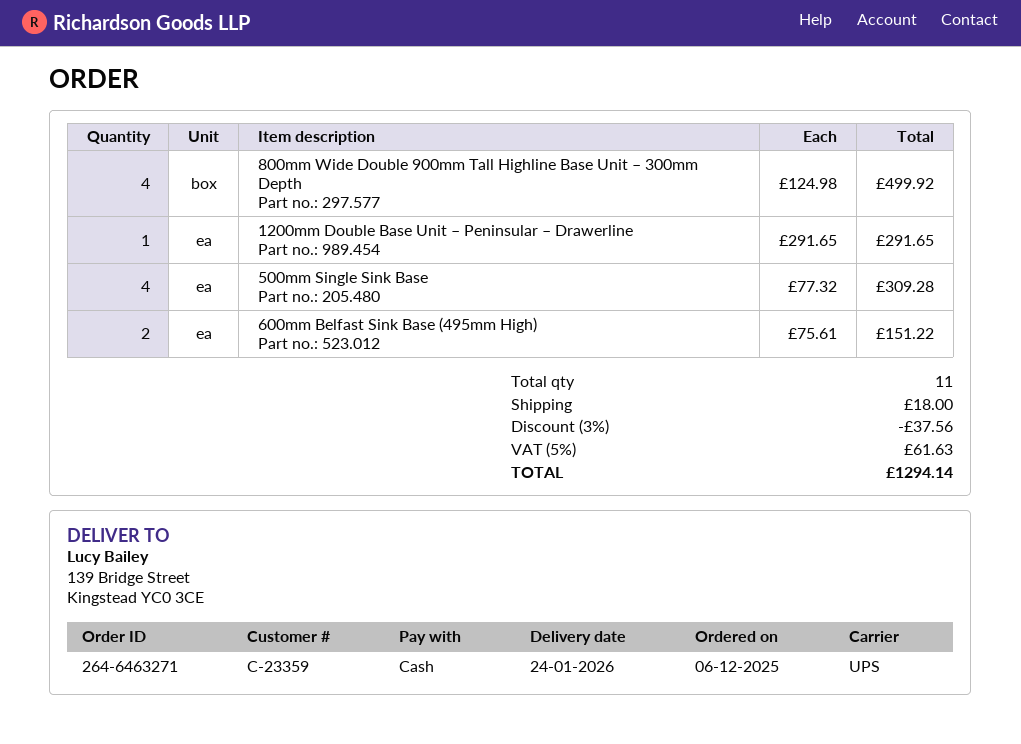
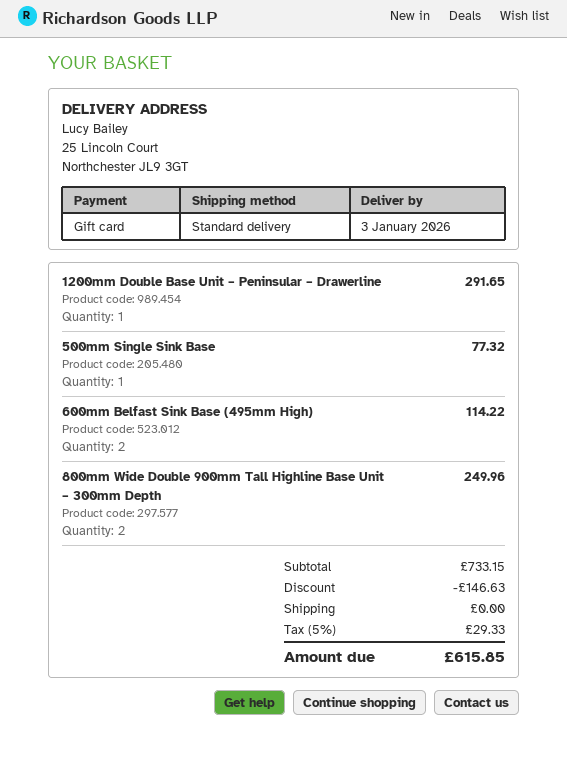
delivery date: 2026-01-24 -> 2026-01-03
payment method: cash -> gift card
shipping method: UPS -> standard
ship to: 139 Bridge Street, Kingstead YC0 3CE -> 25 Lincoln Court, Northchester JL9 3GT
800mm Wide Double 900mm Tall Highline Base Unit – 300mm Depth: 4 for 499.92 -> 2 for 249.96
500mm Single Sink Base: 4 for 309.28 -> 1 for 77.32
600mm Belfast Sink Base (495mm High): 2 for 151.22 -> 2 for 114.22
discount: 37.56 -> 146.63
shipping: 18.00 -> 0.00
tax: 5% = 61.63 -> 5% = 29.33
total: 1294.14 -> 615.85

